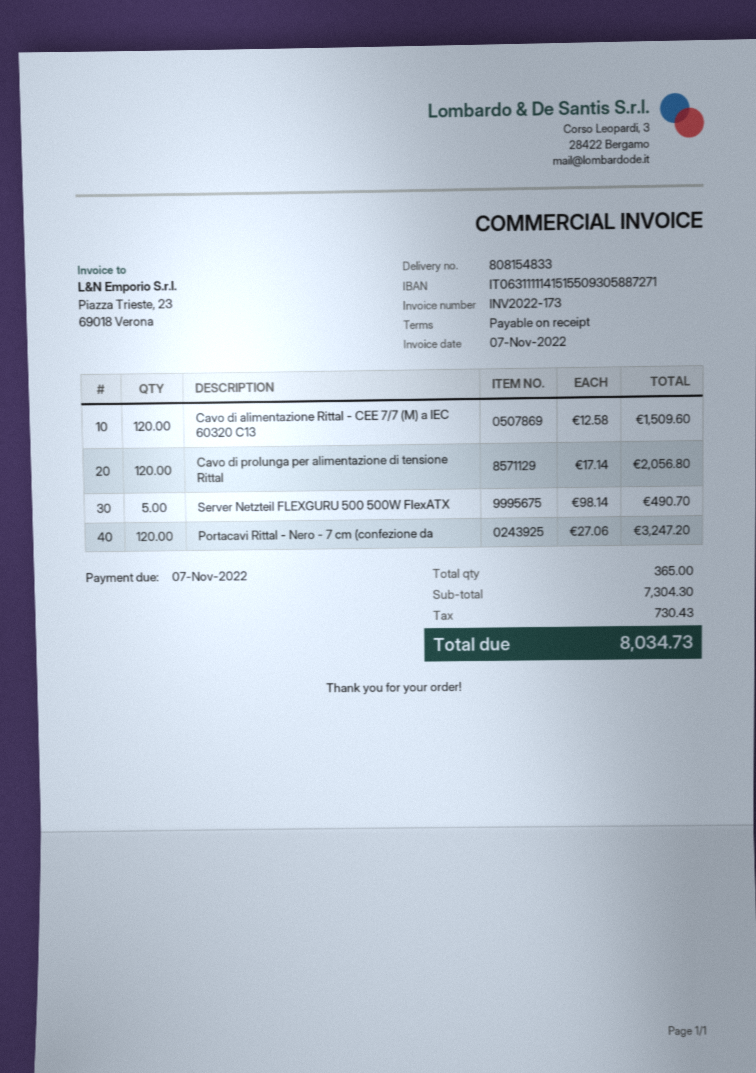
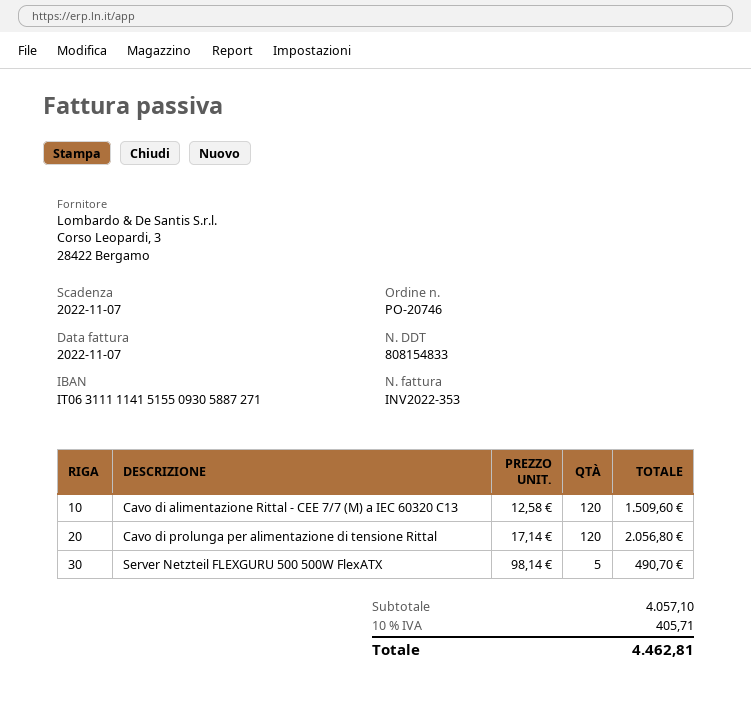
invoice number: INV2022-173 -> INV2022-353
Portacavi Rittal - Nero - 7 cm (confezione da: 120 x 27.06 = 3247.20 -> none
subtotal: 7304.30 -> 4057.10
tax: 730.43 -> 405.71
total: 8034.73 -> 4462.81

